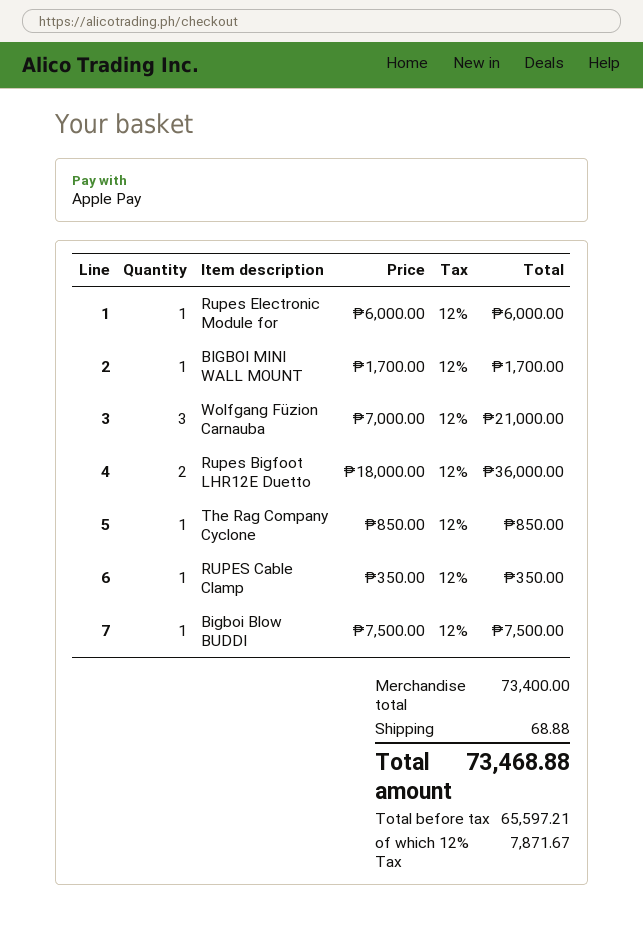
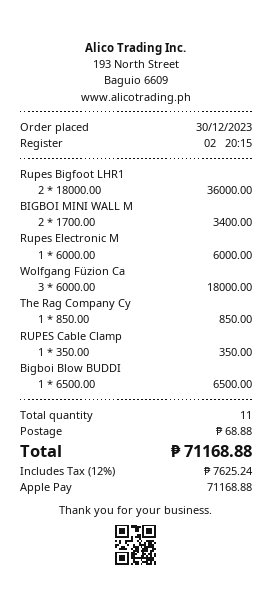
BIGBOI MINI WALL MOUNT: 1 x 1700.00 = 1700.00 -> 2 x 1700.00 = 3400.00
Wolfgang Füzion Carnauba: 3 x 7000.00 = 21000.00 -> 3 x 6000.00 = 18000.00
Bigboi Blow BUDDI: 1 x 7500.00 = 7500.00 -> 1 x 6500.00 = 6500.00
tax: 12% = 7871.67 -> 12% = 7625.24
total: 73468.88 -> 71168.88

